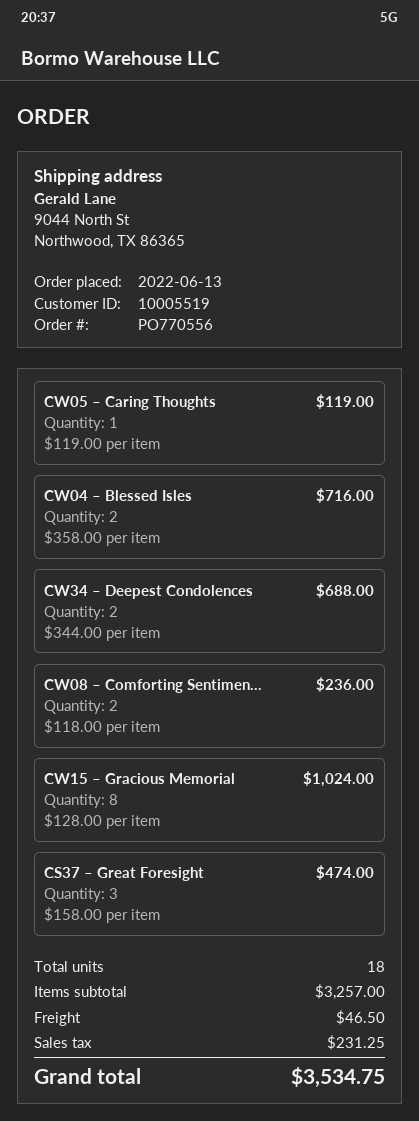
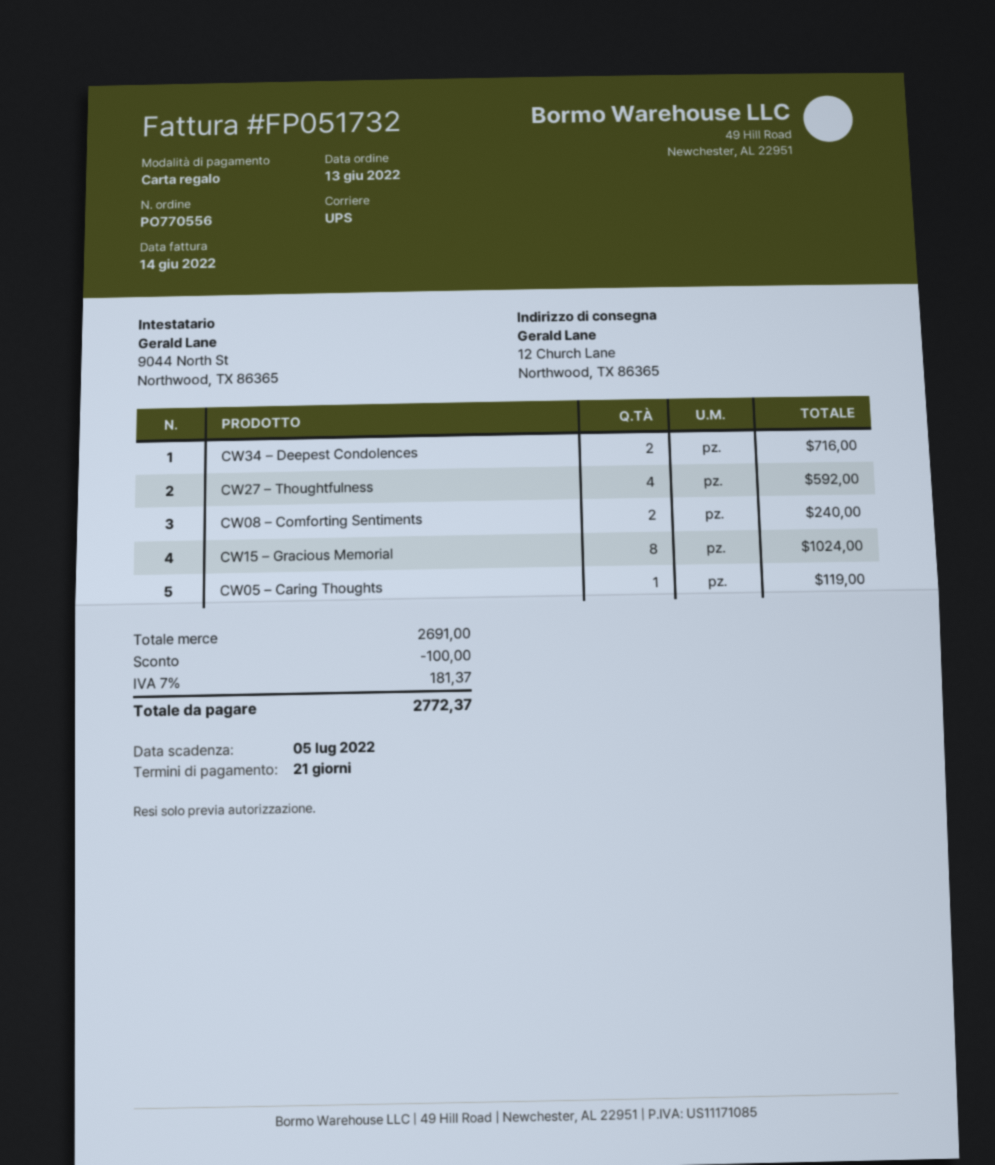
ship to: 9044 North St, Northwood, TX 86365 -> 12 Church Lane, Northwood, TX 86365
CW04 – Blessed Isles: 2 for 716.00 -> none
CW34 – Deepest Condolences: 2 for 688.00 -> 2 for 716.00
CW08 – Comforting Sentimen...: 2 for 236.00 -> 2 for 240.00
CS37 – Great Foresight: 3 for 474.00 -> none
CW27 – Thoughtfulness: none -> 4 for 592.00
subtotal: 3257.00 -> 2691.00
discount: none -> 100.00
shipping: 46.50 -> none
tax: 231.25 -> 181.37
total: 3534.75 -> 2772.37

